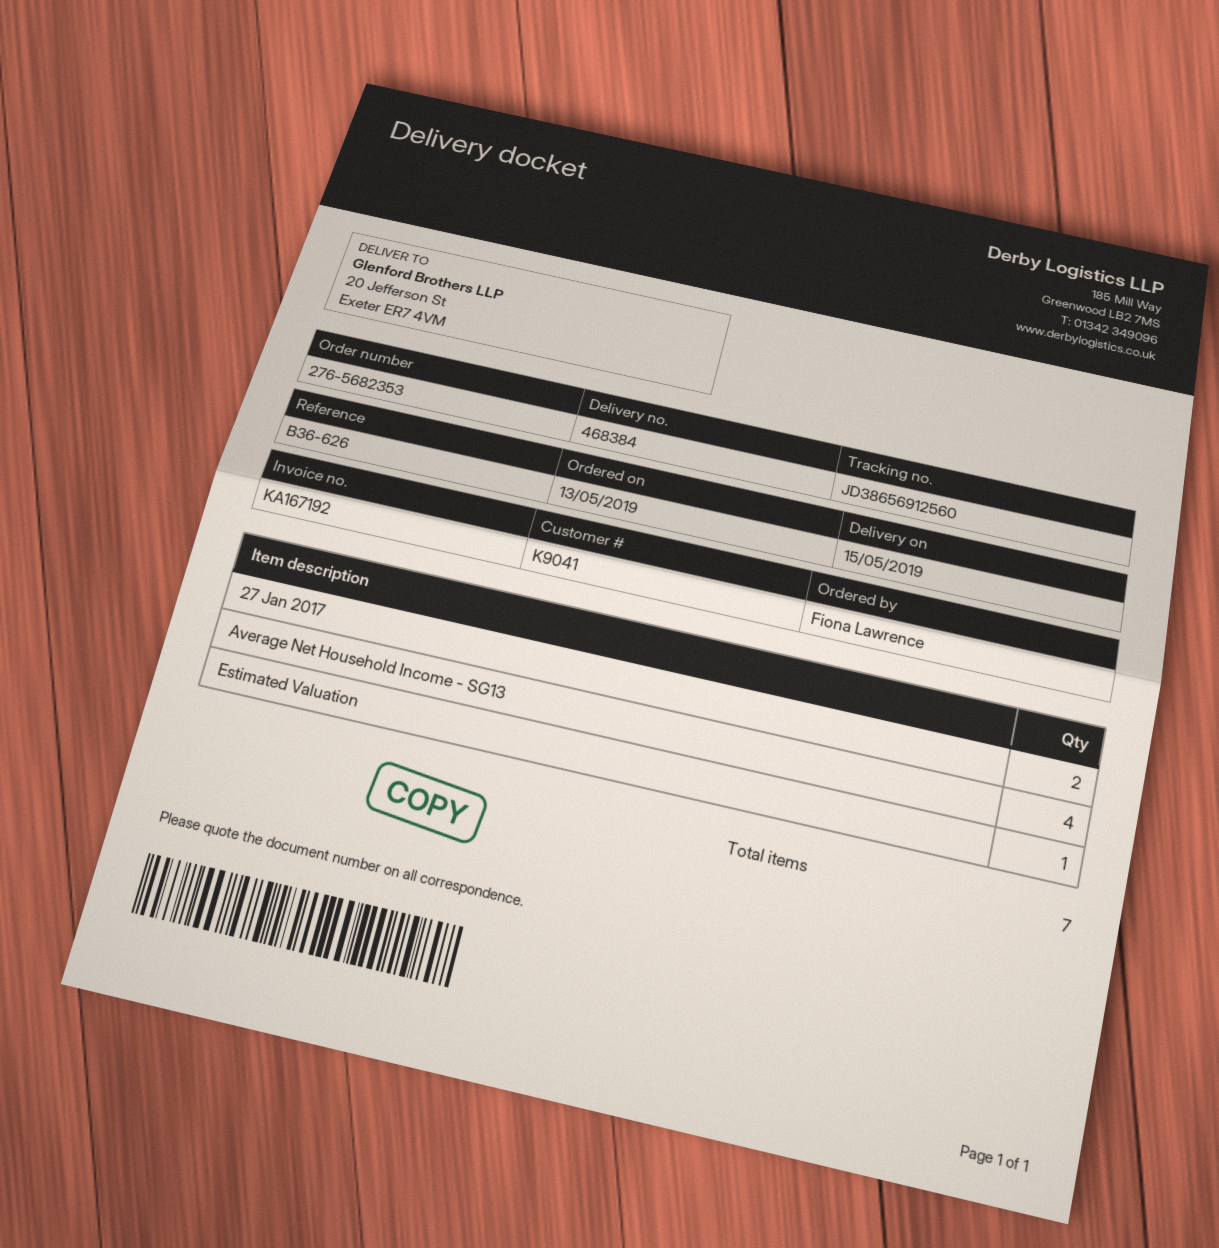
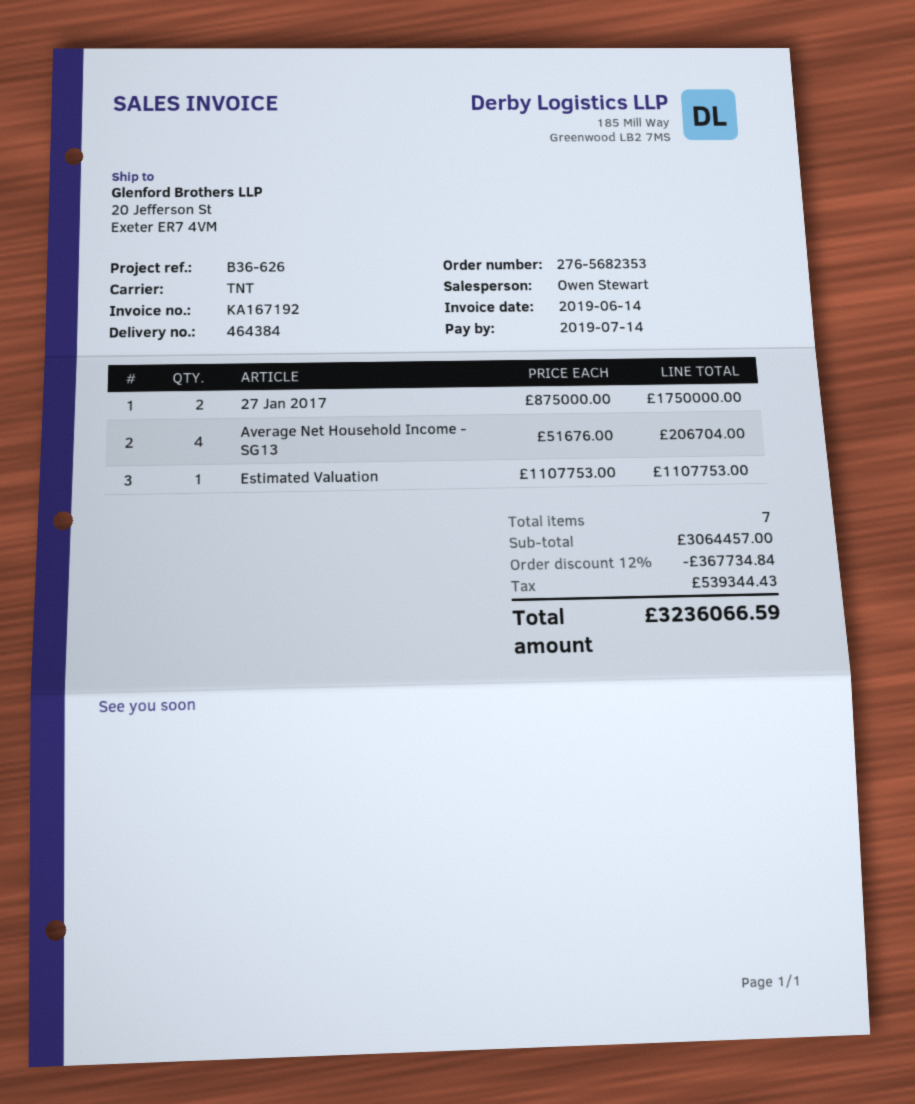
delivery note number: 468384 -> 464384

